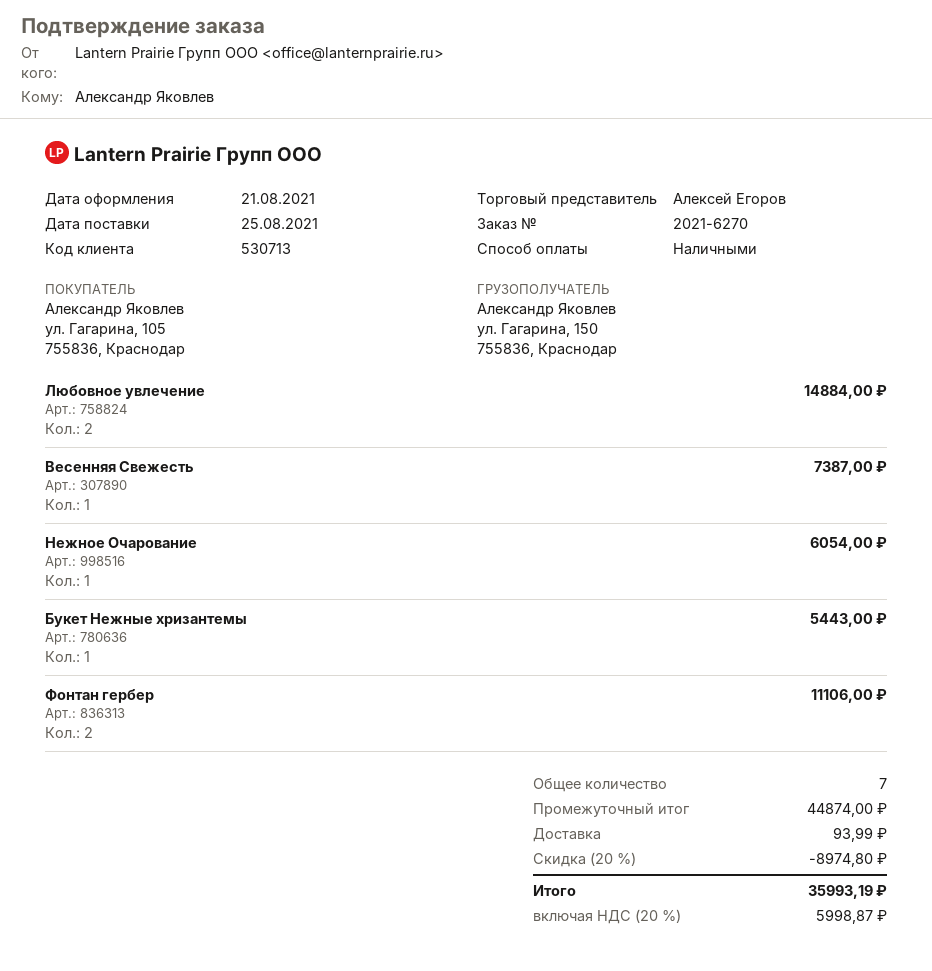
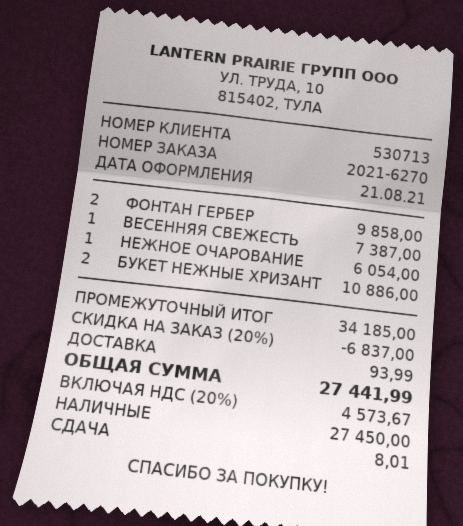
Любовное увлечение: 2 for 14884.00 -> none
Букет Нежные хризантемы: 1 for 5443.00 -> 2 for 10886.00
Фонтан гербер: 2 for 11106.00 -> 2 for 9858.00
subtotal: 44874.00 -> 34185.00
discount: 20% = 8974.80 -> 20% = 6837.00
tax: 20% = 5998.87 -> 20% = 4573.67
total: 35993.19 -> 27441.99

